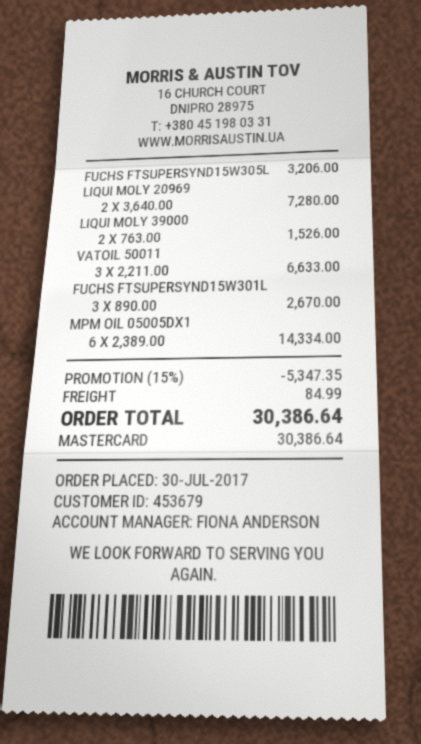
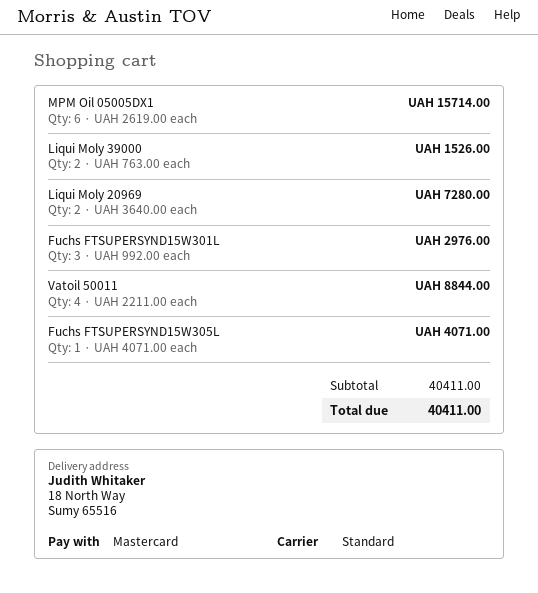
FUCHS FTSUPERSYND15W305L: 1 x 3206.00 = 3206.00 -> 1 x 4071.00 = 4071.00
VATOIL 50011: 3 x 2211.00 = 6633.00 -> 4 x 2211.00 = 8844.00
FUCHS FTSUPERSYND15W301L: 3 x 890.00 = 2670.00 -> 3 x 992.00 = 2976.00
MPM OIL 05005DX1: 6 x 2389.00 = 14334.00 -> 6 x 2619.00 = 15714.00
discount: 15% = 5347.35 -> none
shipping: 84.99 -> none
total: 30386.64 -> 40411.00

